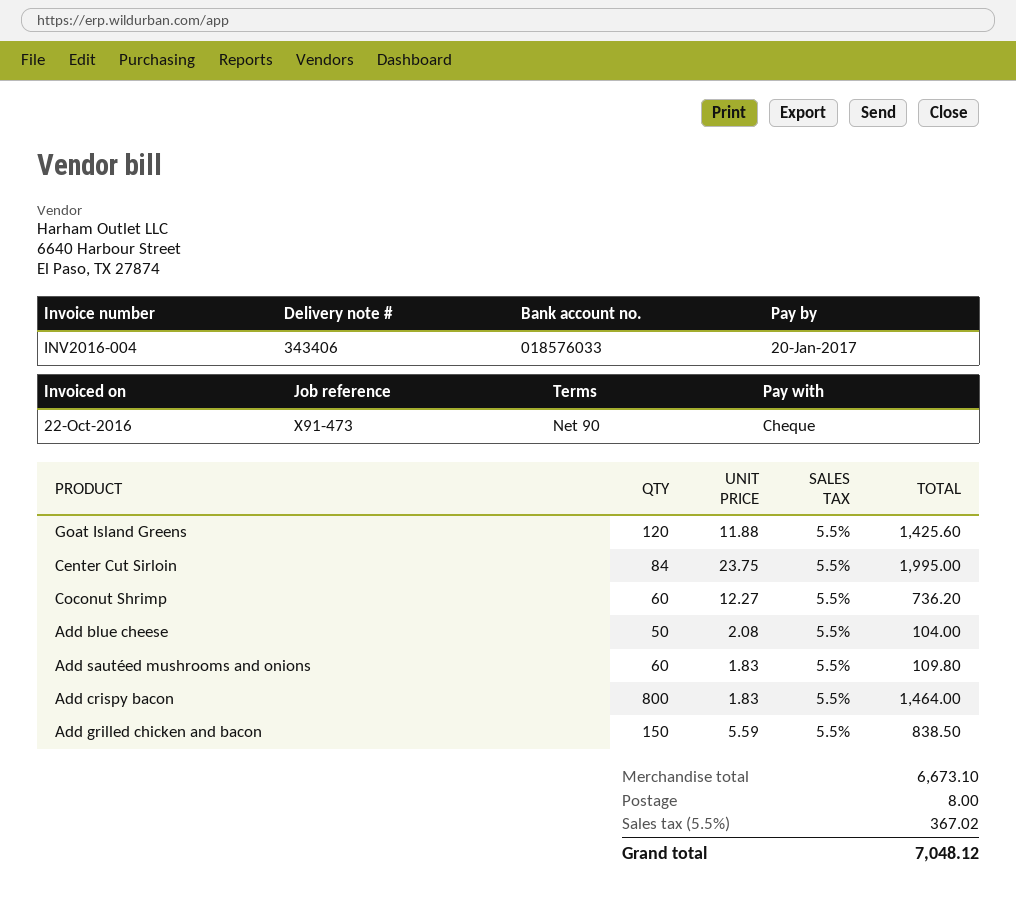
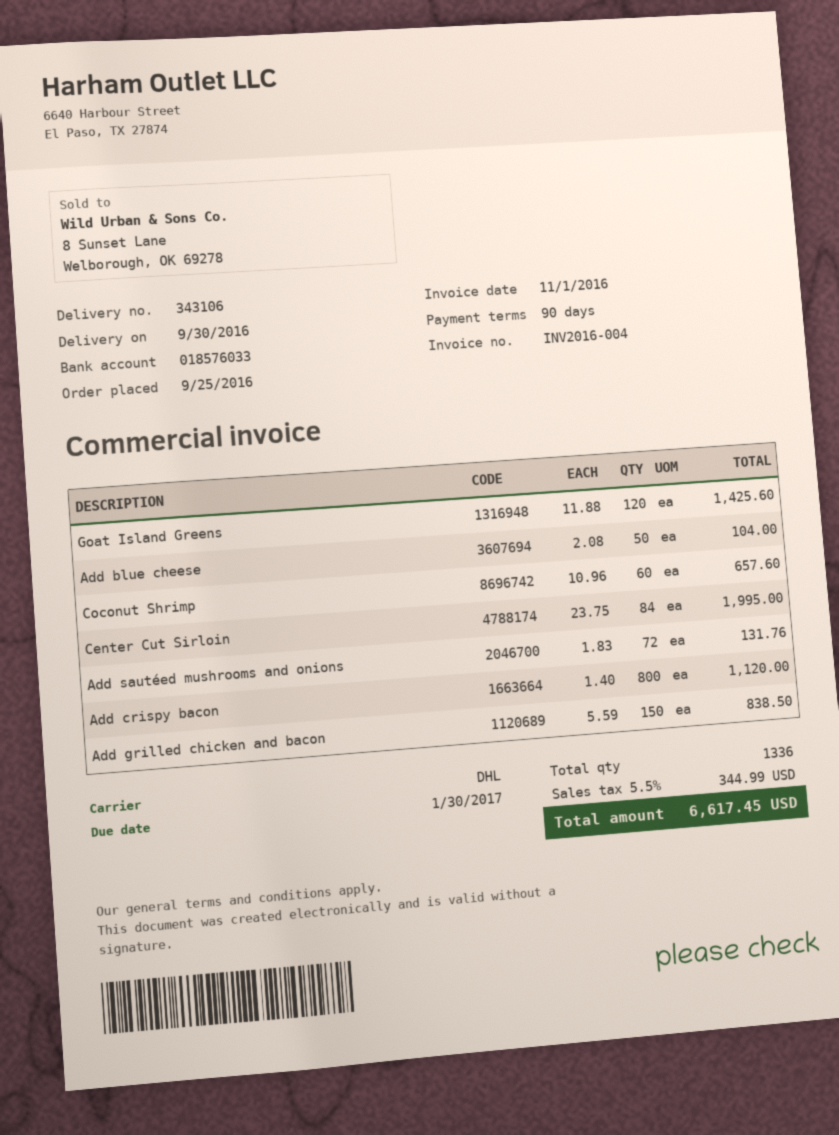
delivery note number: 343406 -> 343106
invoice date: 2016-10-22 -> 2016-11-01
due date: 2017-01-20 -> 2017-01-30
Coconut Shrimp: 60 x 12.27 = 736.20 -> 60 x 10.96 = 657.60
Add sautéed mushrooms and onions: 60 x 1.83 = 109.80 -> 72 x 1.83 = 131.76
Add crispy bacon: 800 x 1.83 = 1464.00 -> 800 x 1.40 = 1120.00
shipping: 8.00 -> none
tax: 5.5% = 367.02 -> 5.5% = 344.99
total: 7048.12 -> 6617.45

